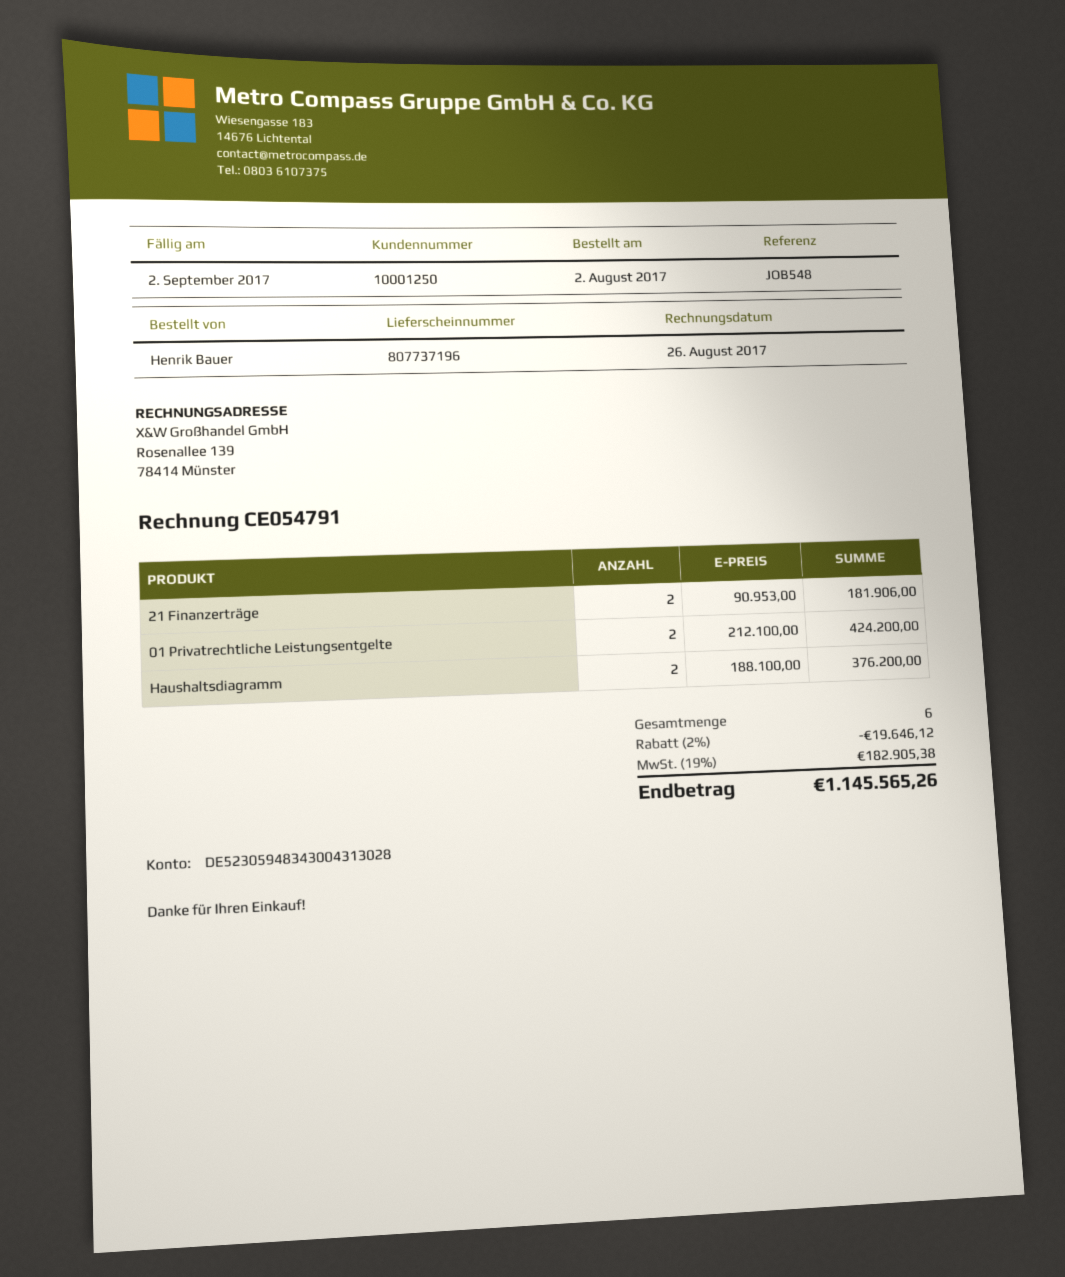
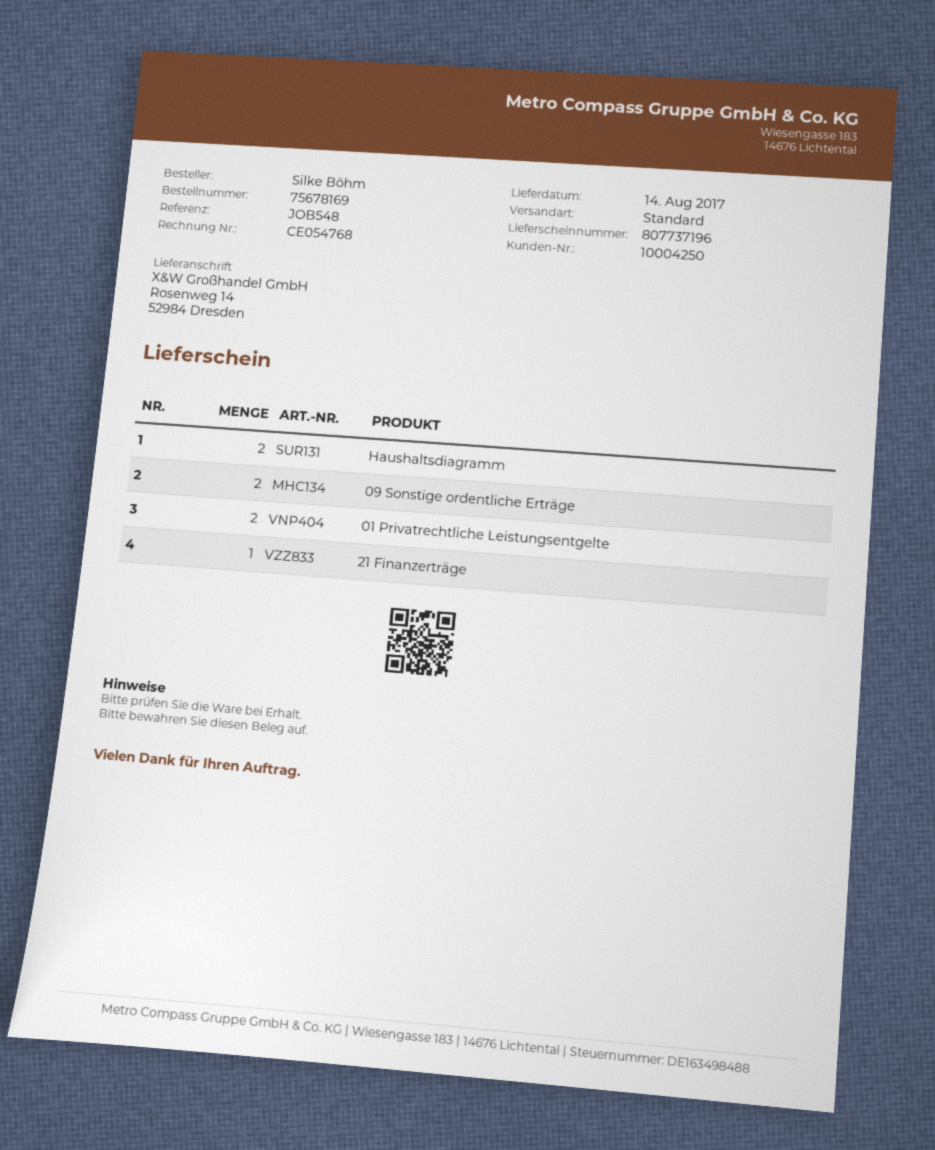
invoice number: CE054791 -> CE054768
customer number: 10001250 -> 10004250
ordered by: Henrik Bauer -> Silke Böhm
21 Finanzerträge: 2 -> 1
09 Sonstige ordentliche Erträge: none -> 2

